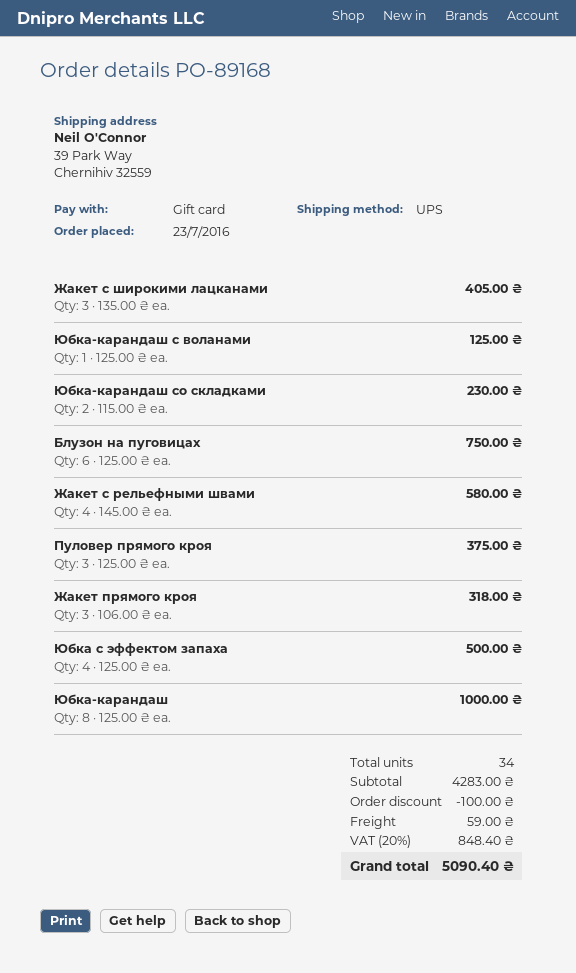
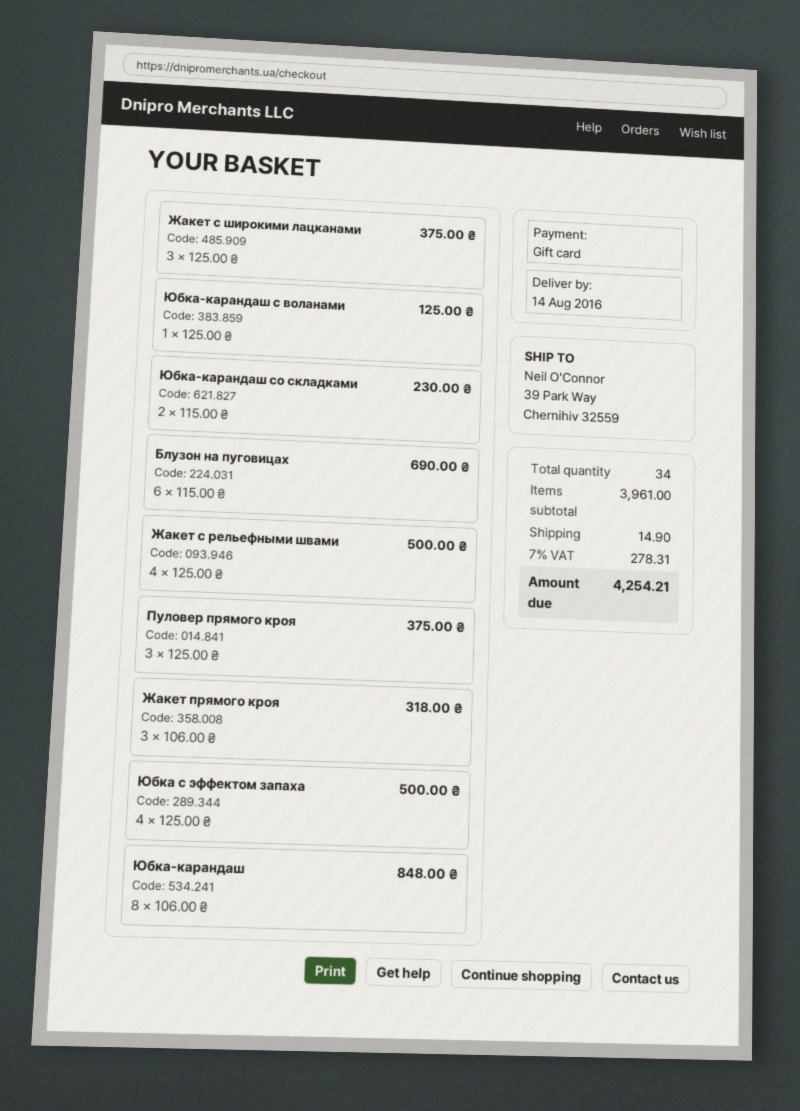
Жакет с широкими лацканами: 3 x 135.00 = 405.00 -> 3 x 125.00 = 375.00
Блузон на пуговицах: 6 x 125.00 = 750.00 -> 6 x 115.00 = 690.00
Жакет с рельефными швами: 4 x 145.00 = 580.00 -> 4 x 125.00 = 500.00
Юбка-карандаш: 8 x 125.00 = 1000.00 -> 8 x 106.00 = 848.00
subtotal: 4283.00 -> 3961.00
discount: 100.00 -> none
shipping: 59.00 -> 14.90
tax: 20% = 848.40 -> 7% = 278.31
total: 5090.40 -> 4254.21

